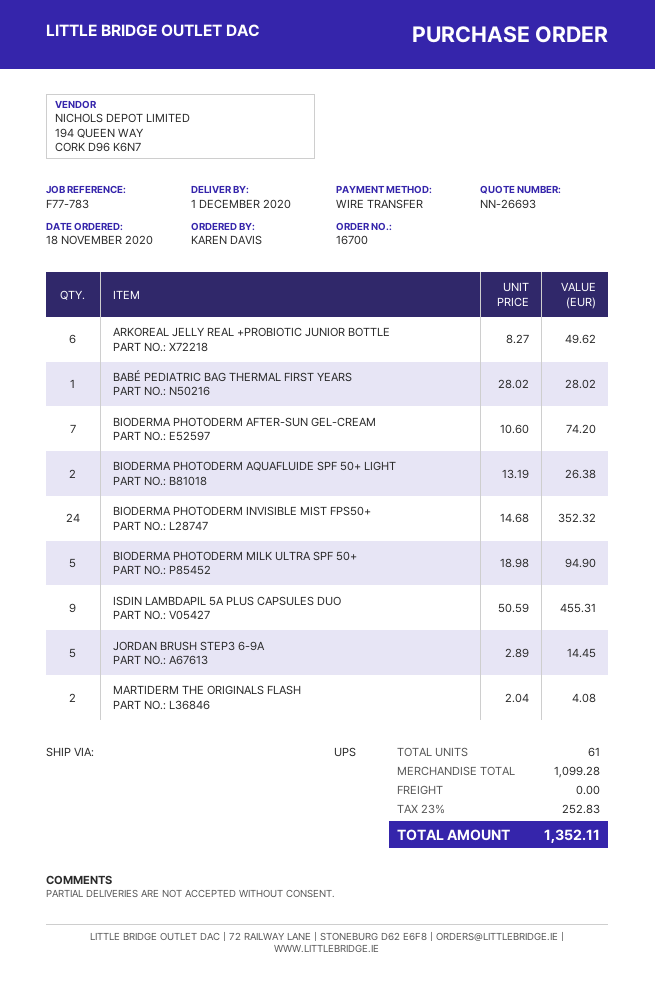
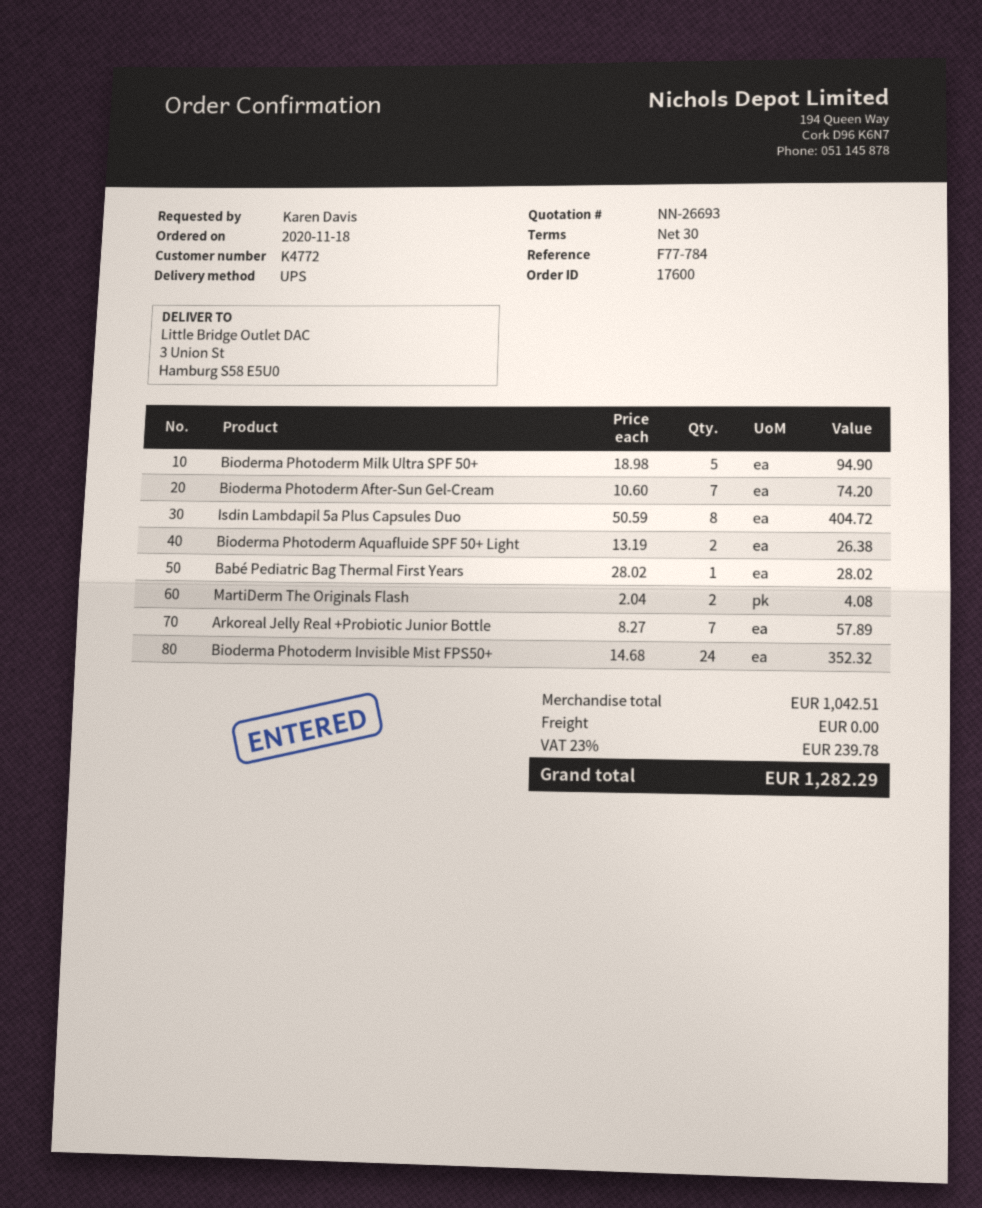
order number: 16700 -> 17600
reference: F77-783 -> F77-784
ARKOREAL JELLY REAL +PROBIOTIC JUNIOR BOTTLE: 6 x 8.27 = 49.62 -> 7 x 8.27 = 57.89
ISDIN LAMBDAPIL 5A PLUS CAPSULES DUO: 9 x 50.59 = 455.31 -> 8 x 50.59 = 404.72
JORDAN BRUSH STEP3 6-9A: 5 x 2.89 = 14.45 -> none
subtotal: 1099.28 -> 1042.51
tax: 23% = 252.83 -> 23% = 239.78
total: 1352.11 -> 1282.29

